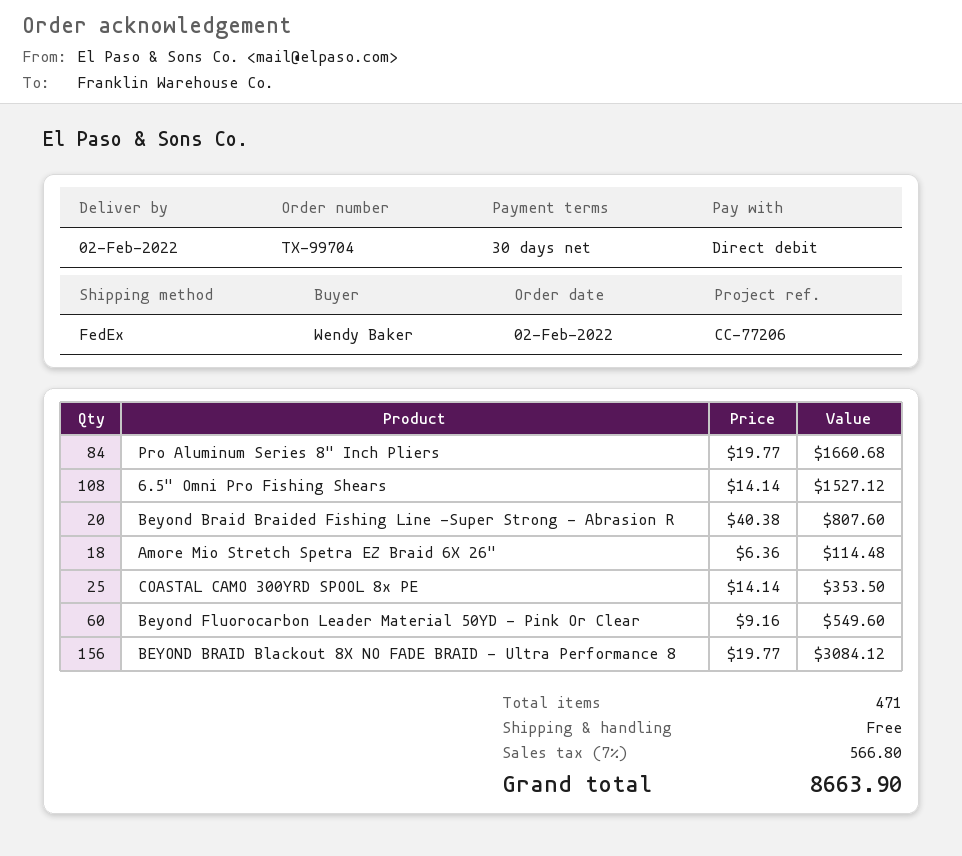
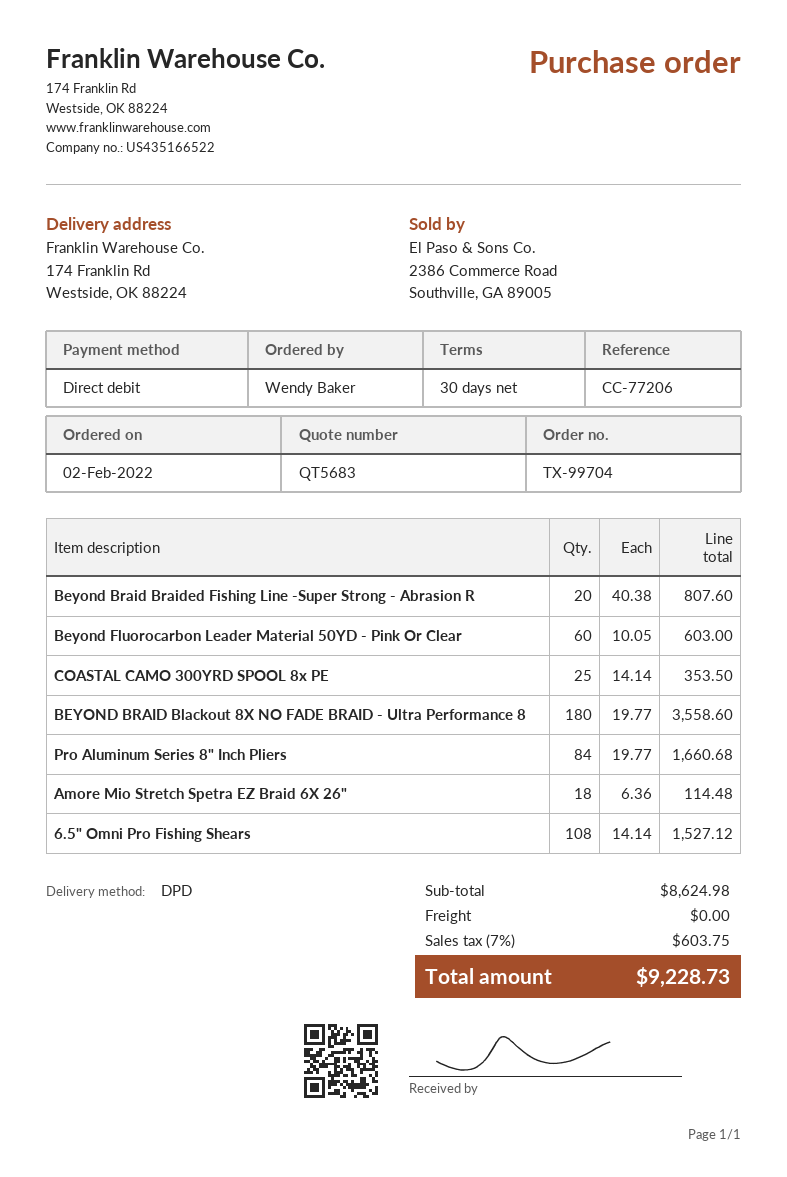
shipping method: FedEx -> DPD
Beyond Fluorocarbon Leader Material 50YD - Pink Or Clear: 60 x 9.16 = 549.60 -> 60 x 10.05 = 603.00
BEYOND BRAID Blackout 8X NO FADE BRAID - Ultra Performance 8: 156 x 19.77 = 3084.12 -> 180 x 19.77 = 3558.60
tax: 7% = 566.80 -> 7% = 603.75
total: 8663.90 -> 9228.73

